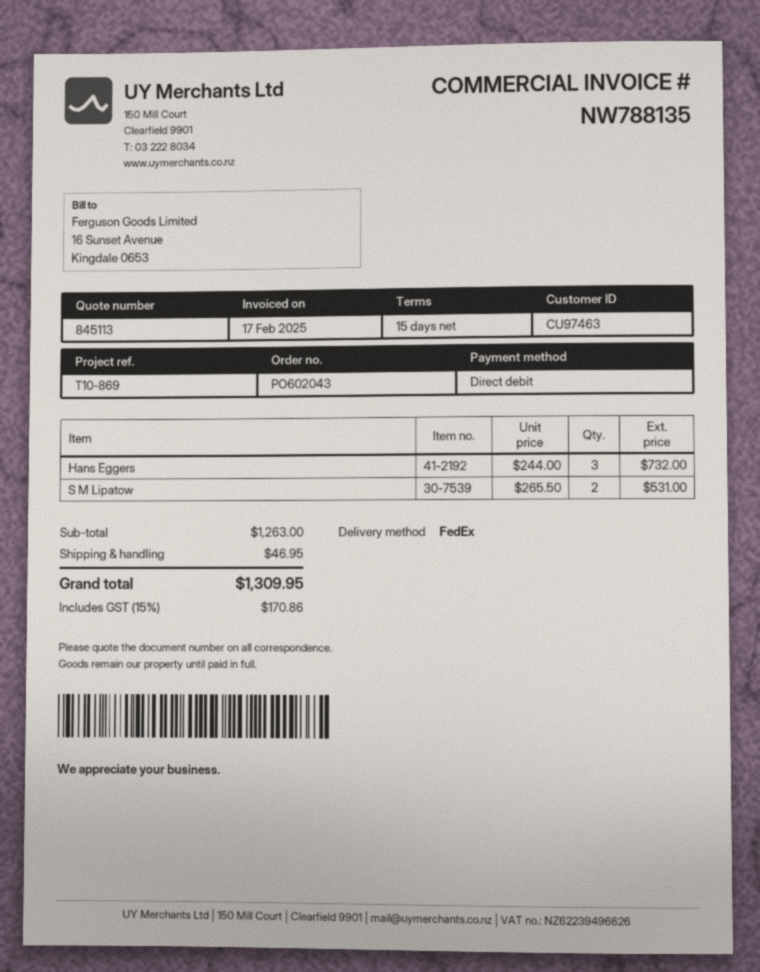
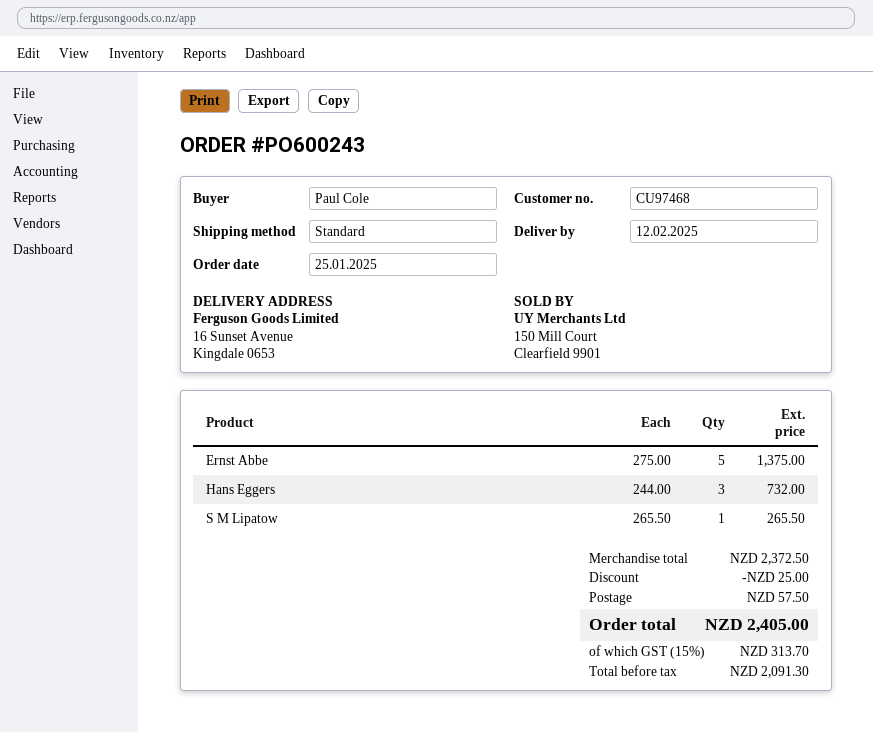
order number: PO602043 -> PO600243
customer number: CU97463 -> CU97468
shipping method: FedEx -> standard
S M Lipatow: 2 x 265.50 = 531.00 -> 1 x 265.50 = 265.50
Ernst Abbe: none -> 5 x 275.00 = 1375.00
subtotal: 1263.00 -> 2372.50
discount: none -> 25.00
shipping: 46.95 -> 57.50
tax: 15% = 170.86 -> 15% = 313.70
total: 1309.95 -> 2405.00

